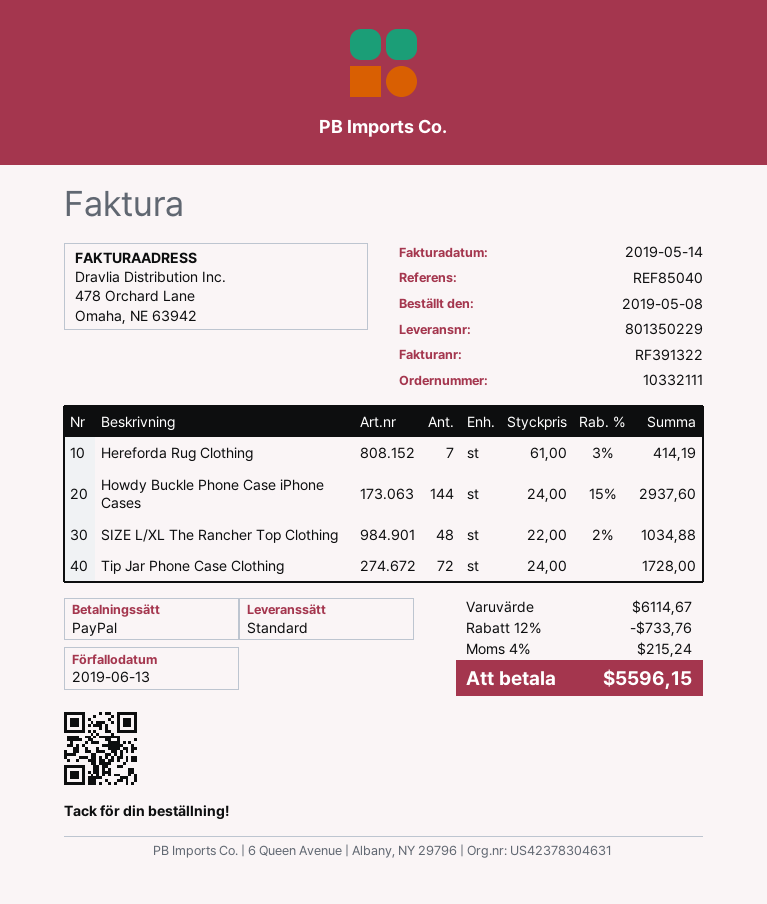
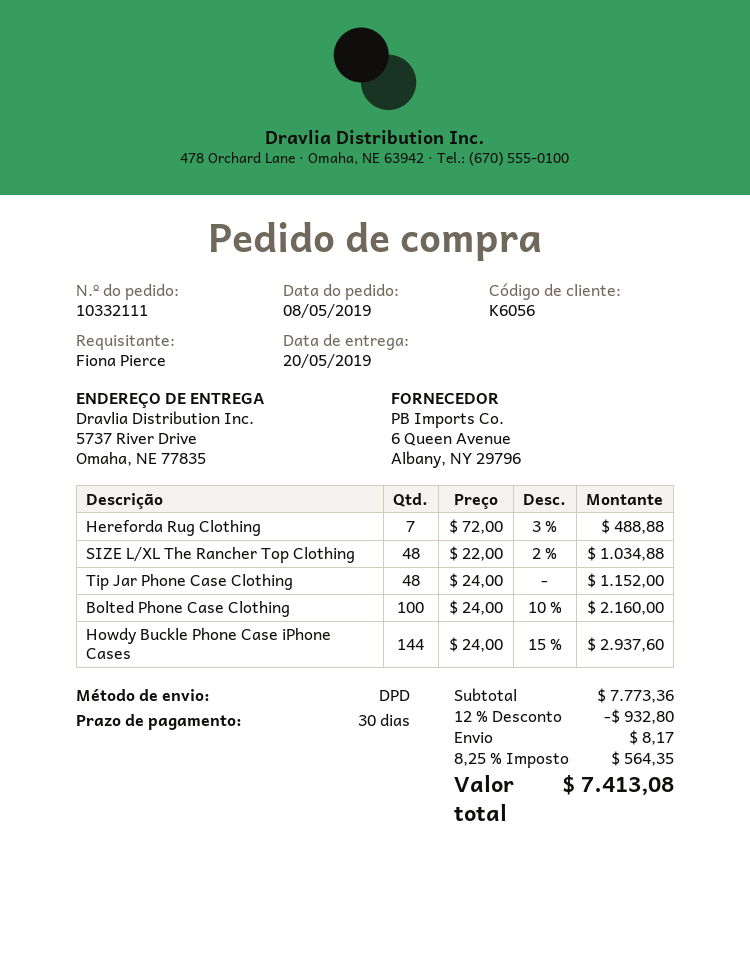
shipping method: standard -> DPD
Hereforda Rug Clothing: 7 x 61.00 - 3% = 414.19 -> 7 x 72.00 - 3% = 488.88
Tip Jar Phone Case Clothing: 72 x 24.00 = 1728.00 -> 48 x 24.00 = 1152.00
Bolted Phone Case Clothing: none -> 100 x 24.00 - 10% = 2160.00
subtotal: 6114.67 -> 7773.36
discount: 12% = 733.76 -> 12% = 932.80
shipping: none -> 8.17
tax: 4% = 215.24 -> 8.25% = 564.35
total: 5596.15 -> 7413.08

